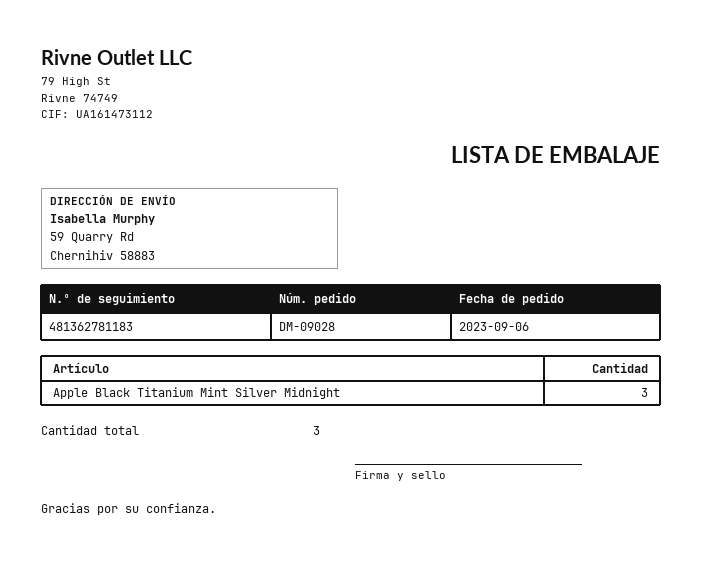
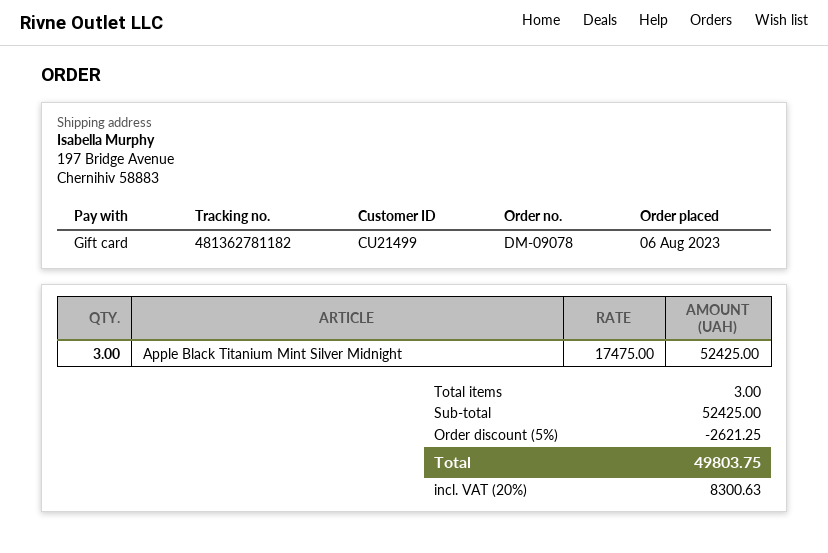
order number: DM-09028 -> DM-09078
order date: 2023-09-06 -> 2023-08-06
tracking number: 481362781183 -> 481362781182
ship to: 59 Quarry Rd, Chernihiv 58883 -> 197 Bridge Avenue, Chernihiv 58883

